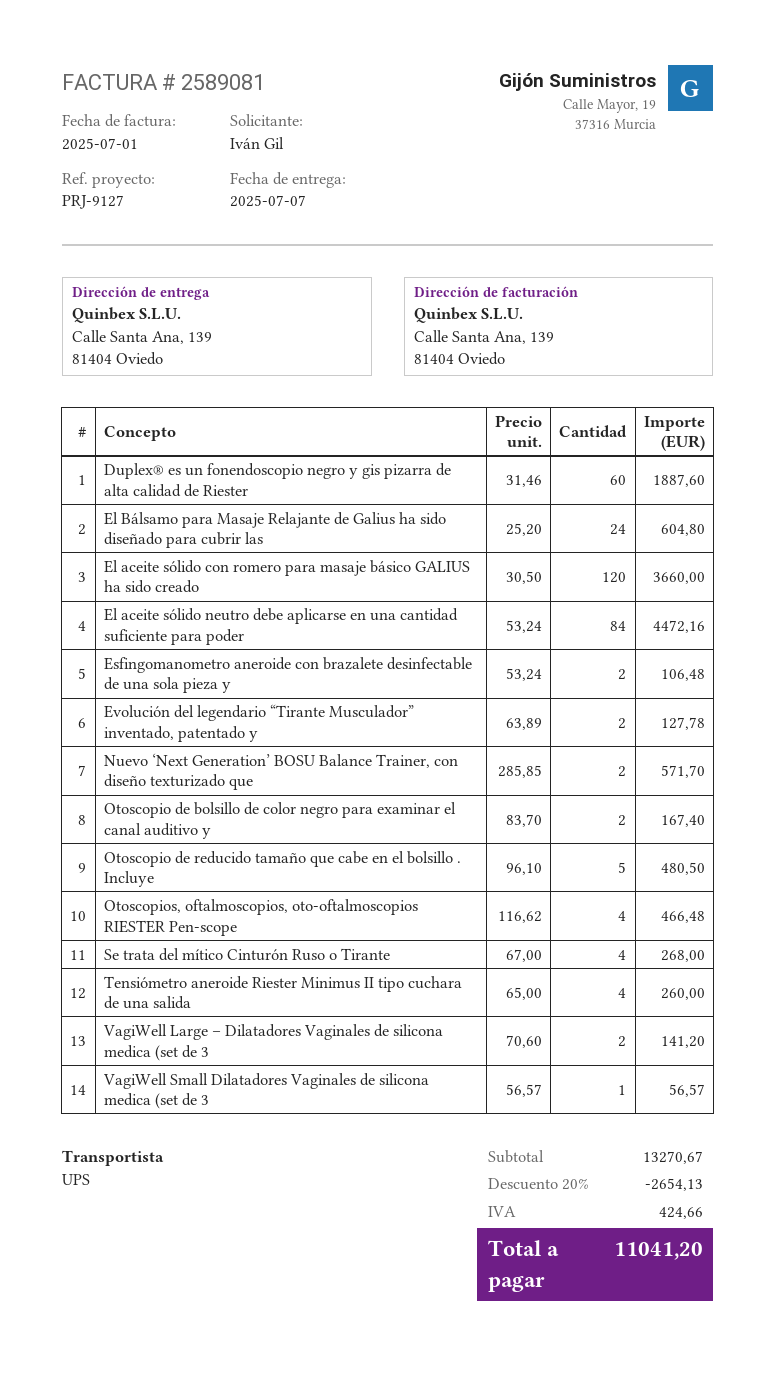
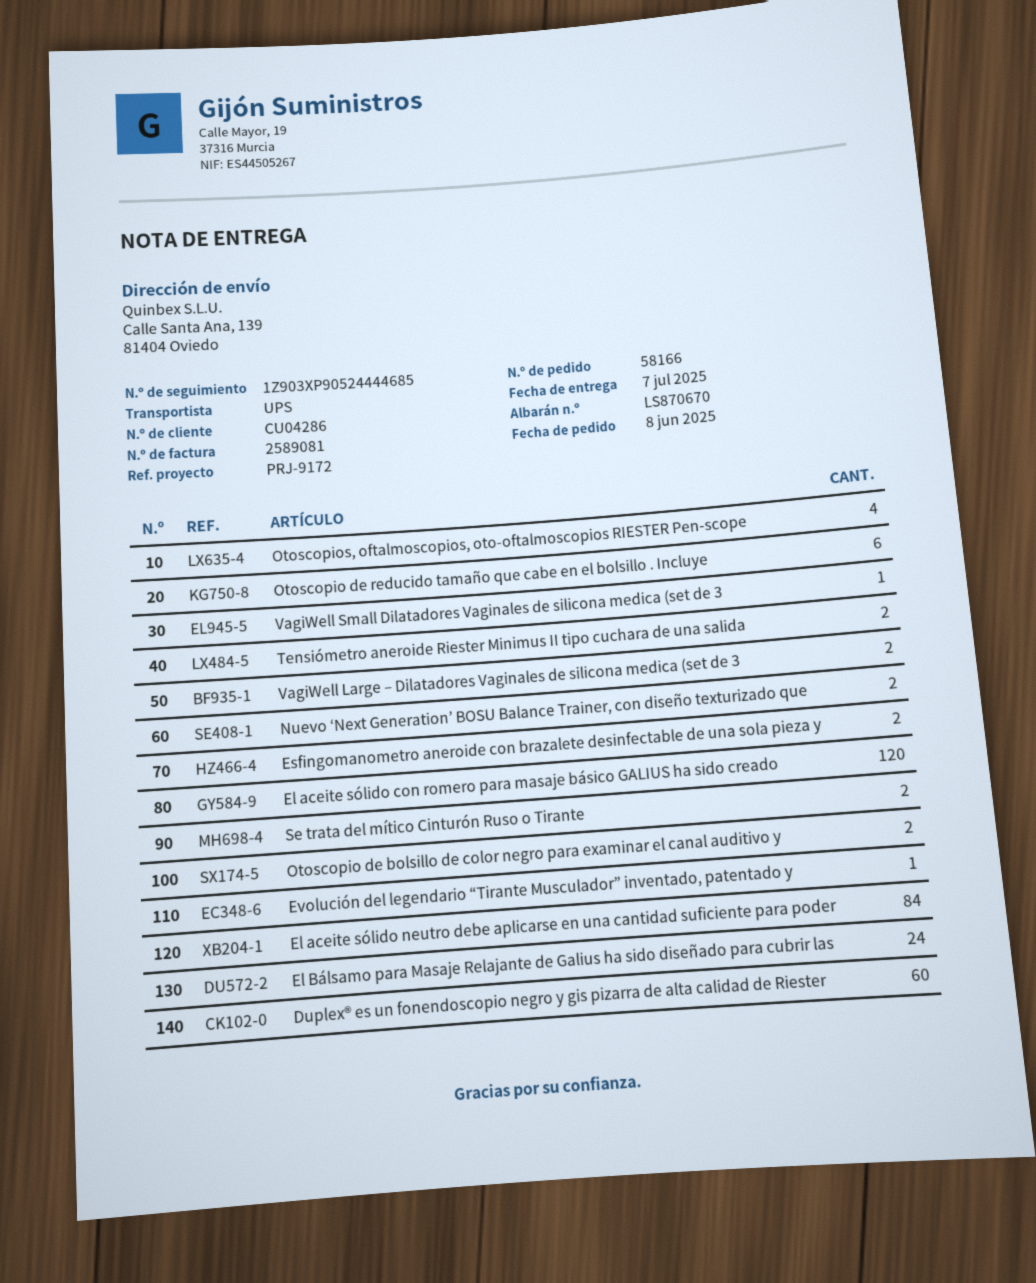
reference: PRJ-9127 -> PRJ-9172
Evolución del legendario “Tirante Musculador” inventado, patentado y: 2 -> 1
Otoscopio de reducido tamaño que cabe en el bolsillo . Incluye: 5 -> 6
Se trata del mítico Cinturón Ruso o Tirante: 4 -> 2
Tensiómetro aneroide Riester Minimus II tipo cuchara de una salida: 4 -> 2

